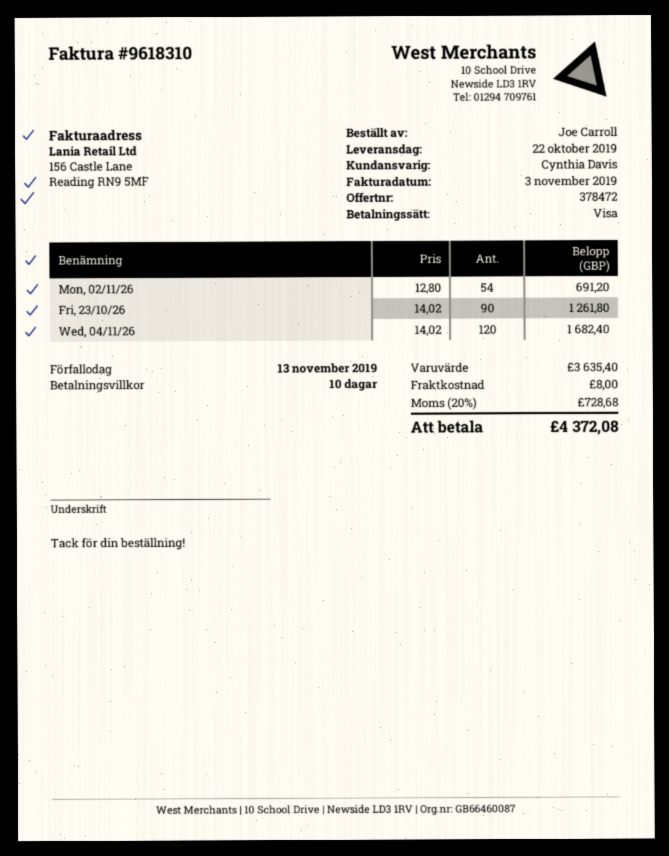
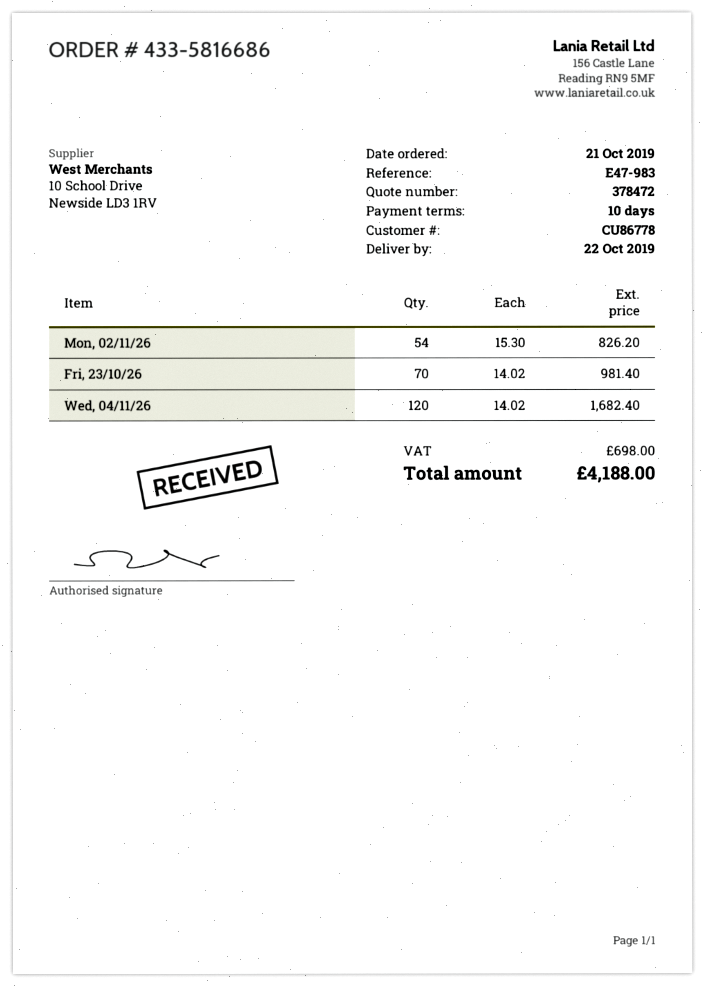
Mon, 02/11/26: 54 x 12.80 = 691.20 -> 54 x 15.30 = 826.20
Fri, 23/10/26: 90 x 14.02 = 1261.80 -> 70 x 14.02 = 981.40
shipping: 8.00 -> none
tax: 728.68 -> 698.00
total: 4372.08 -> 4188.00

